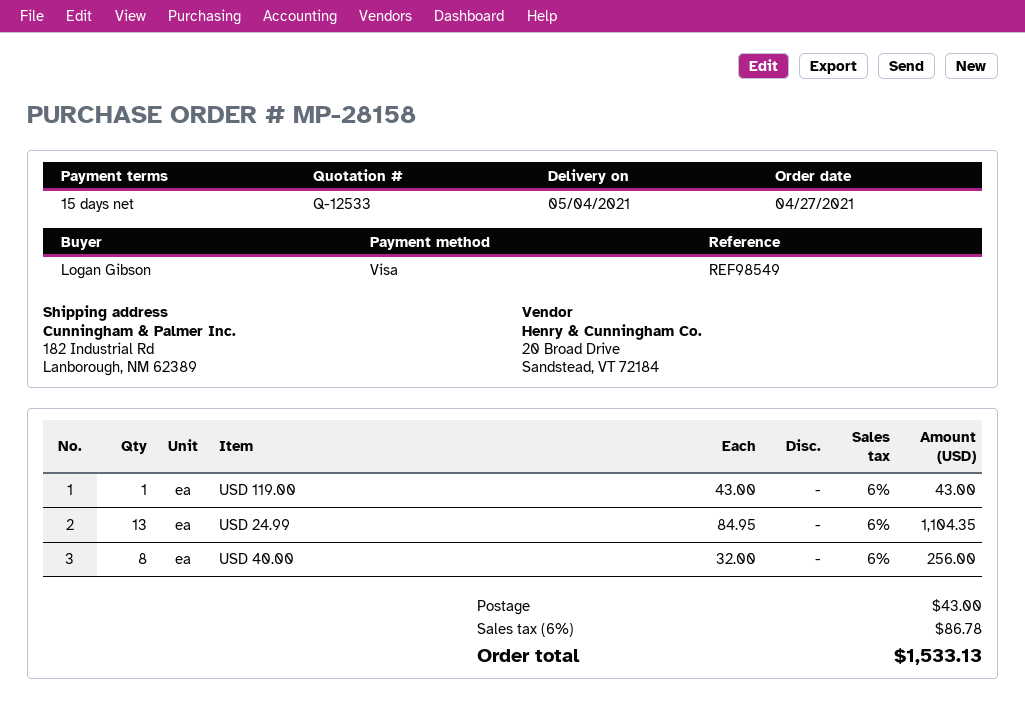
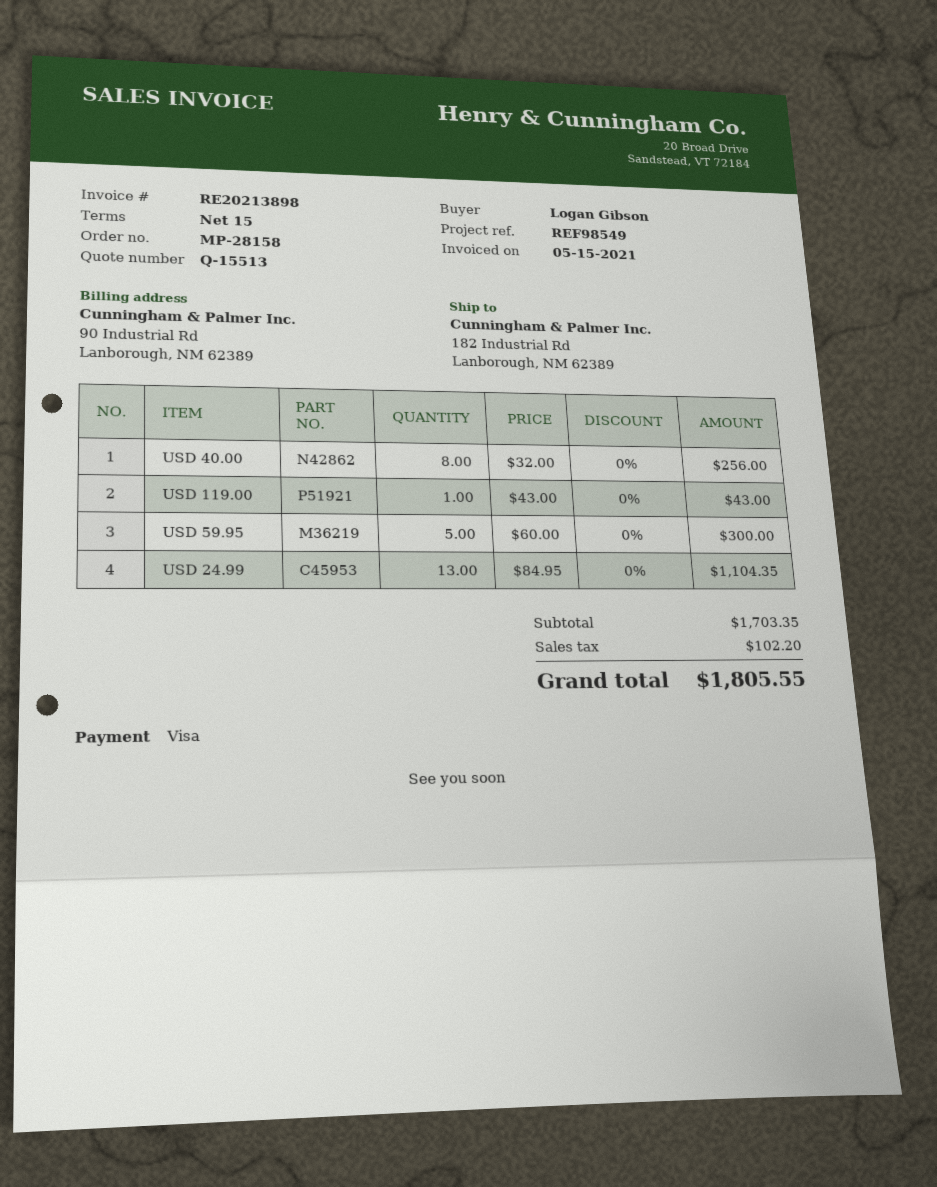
quote number: Q-12533 -> Q-15513
USD 59.95: none -> 5 x 60.00 = 300.00
shipping: 43.00 -> none
tax: 86.78 -> 102.20
total: 1533.13 -> 1805.55

